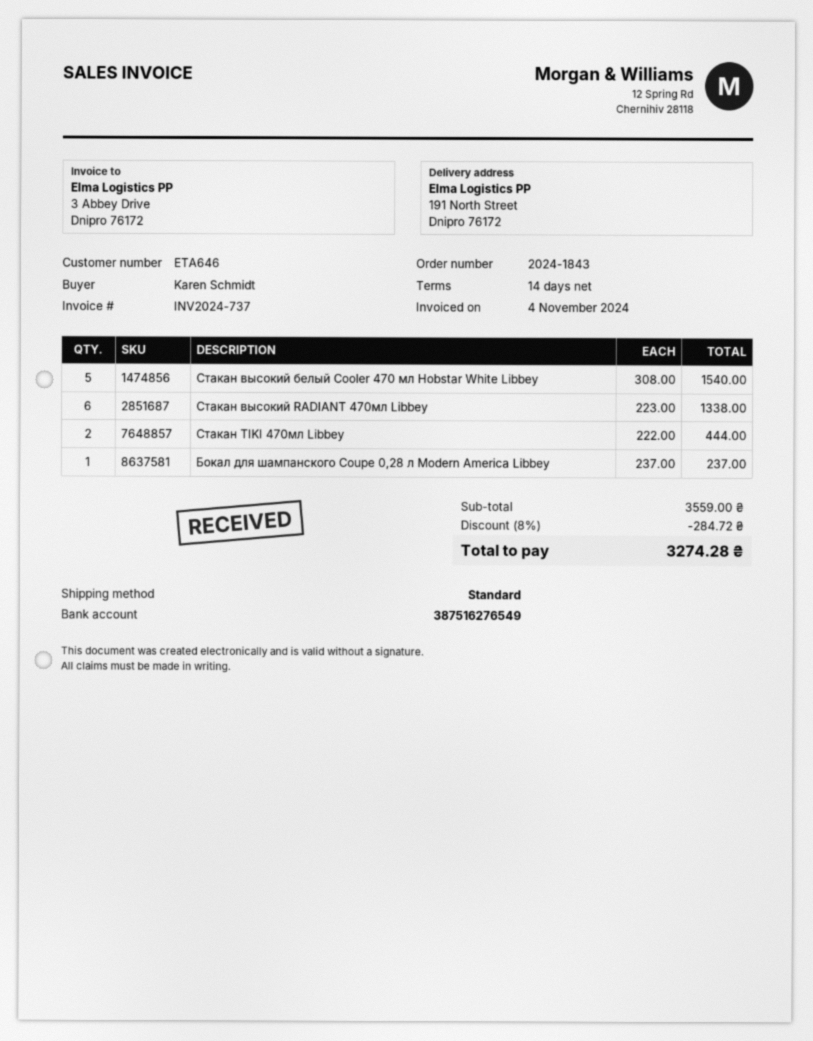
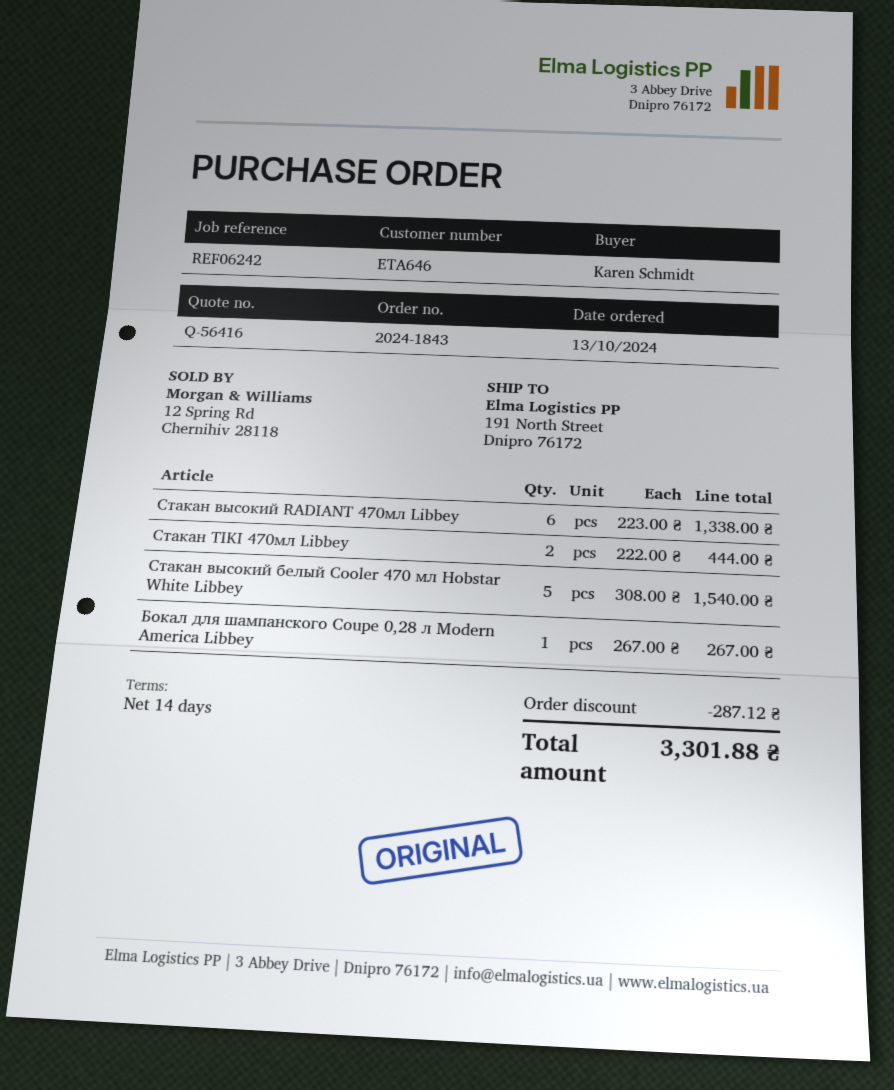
Бокал для шампанского Coupe 0,28 л Modern America Libbey: 1 x 237.00 = 237.00 -> 1 x 267.00 = 267.00
discount: 284.72 -> 287.12
total: 3274.28 -> 3301.88

